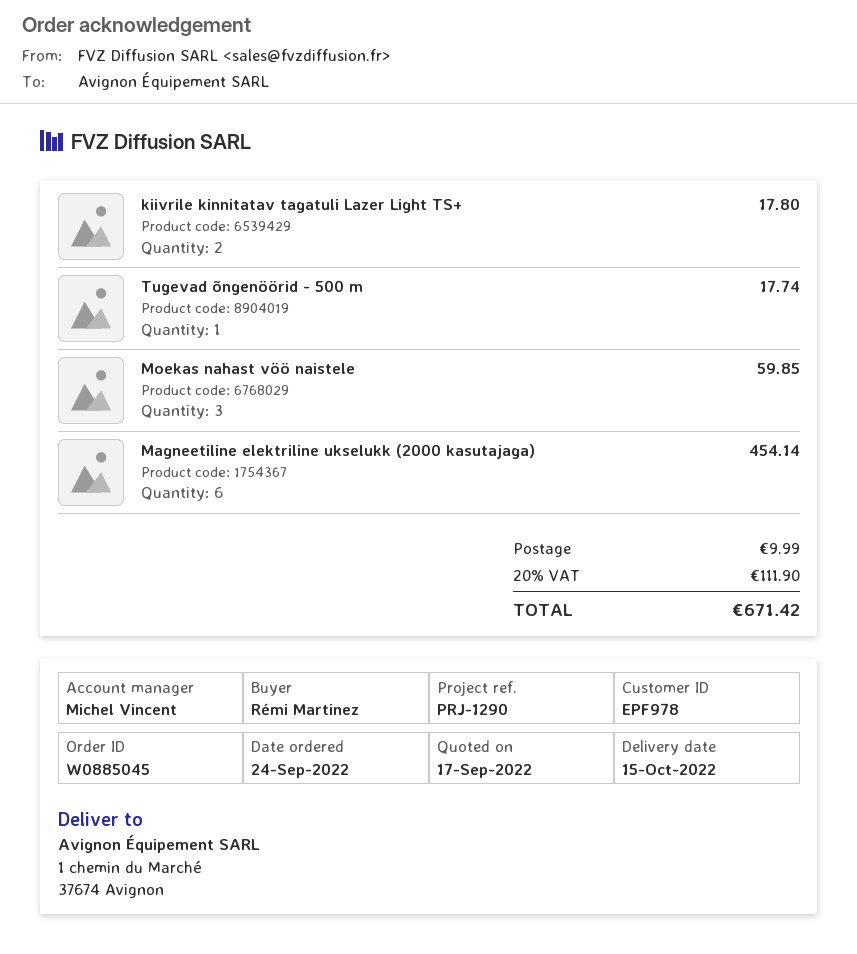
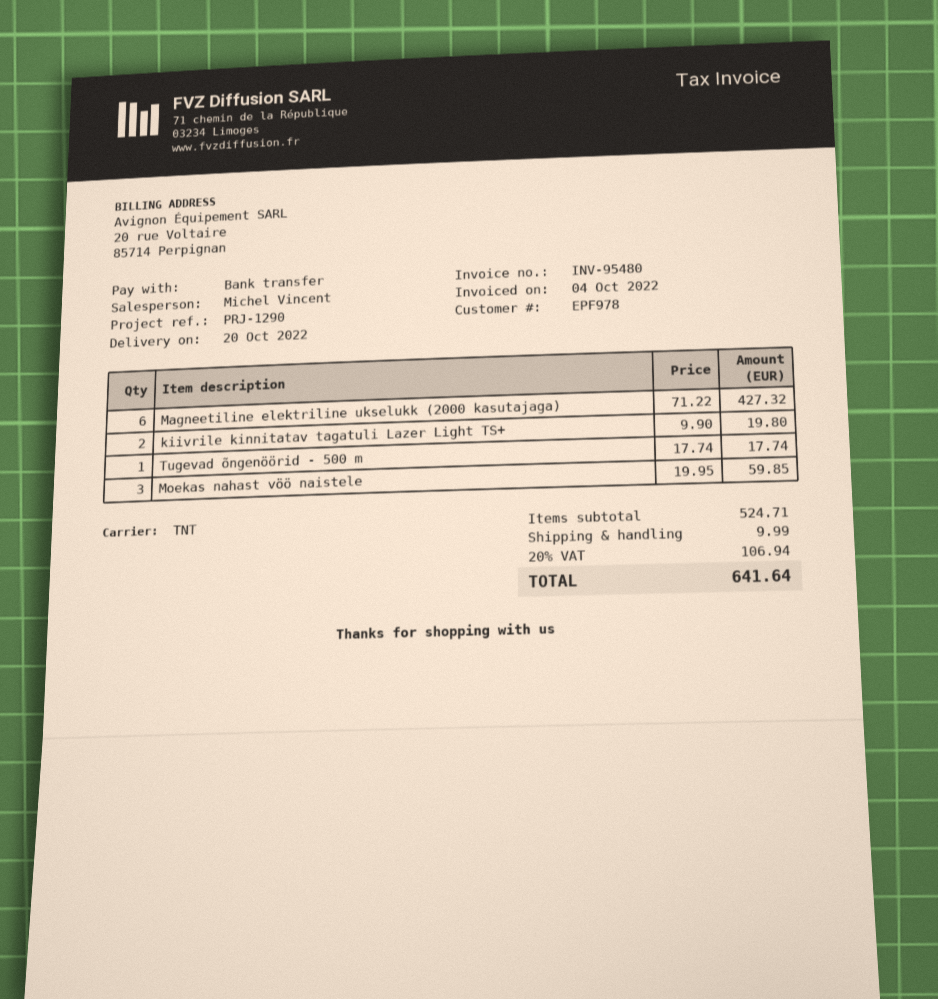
delivery date: 2022-10-15 -> 2022-10-20
kiivrile kinnitatav tagatuli Lazer Light TS+: 2 for 17.80 -> 2 for 19.80
Magneetiline elektriline ukselukk (2000 kasutajaga): 6 for 454.14 -> 6 for 427.32
tax: 20% = 111.90 -> 20% = 106.94
total: 671.42 -> 641.64

